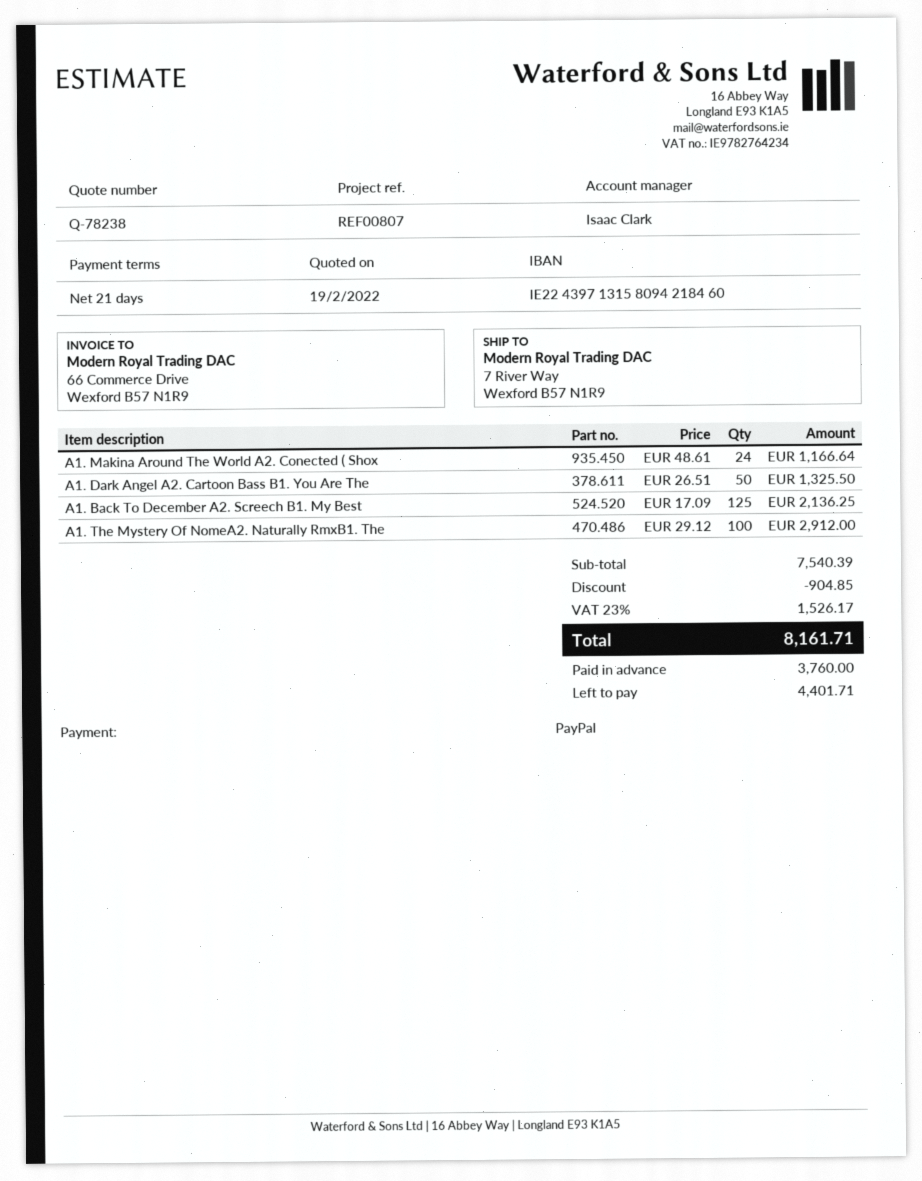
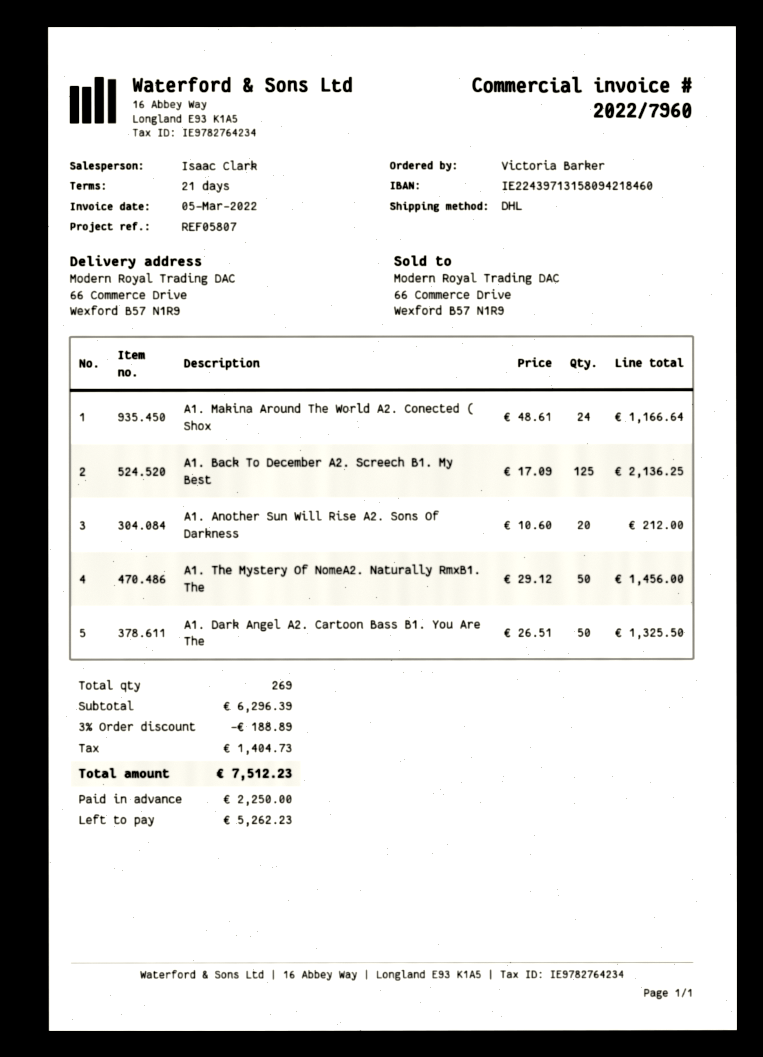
reference: REF00807 -> REF05807
ship to: 7 River Way, Wexford B57 N1R9 -> 66 Commerce Drive, Wexford B57 N1R9
A1. The Mystery Of NomeA2. Naturally RmxB1. The: 100 x 29.12 = 2912.00 -> 50 x 29.12 = 1456.00
A1. Another Sun Will Rise A2. Sons Of Darkness: none -> 20 x 10.60 = 212.00
subtotal: 7540.39 -> 6296.39
discount: 904.85 -> 188.89
tax: 1526.17 -> 1404.73
total: 8161.71 -> 7512.23
deposit: 3760.00 -> 2250.00
balance: 4401.71 -> 5262.23

